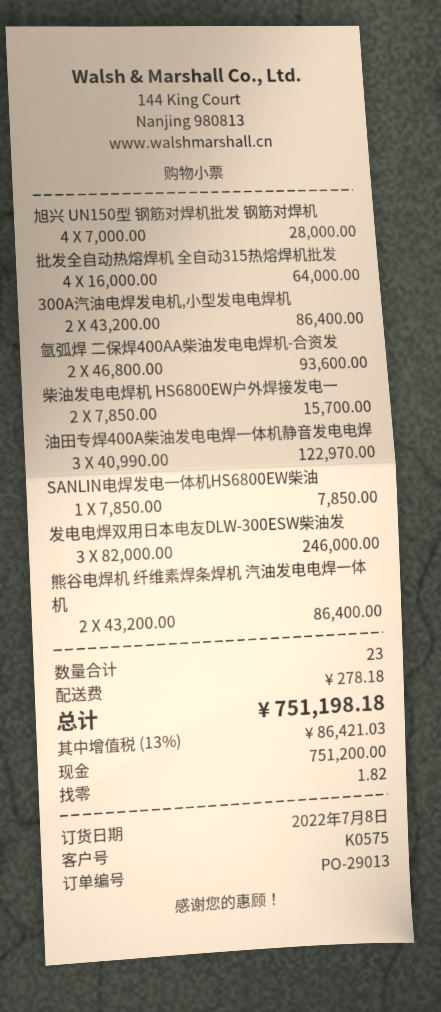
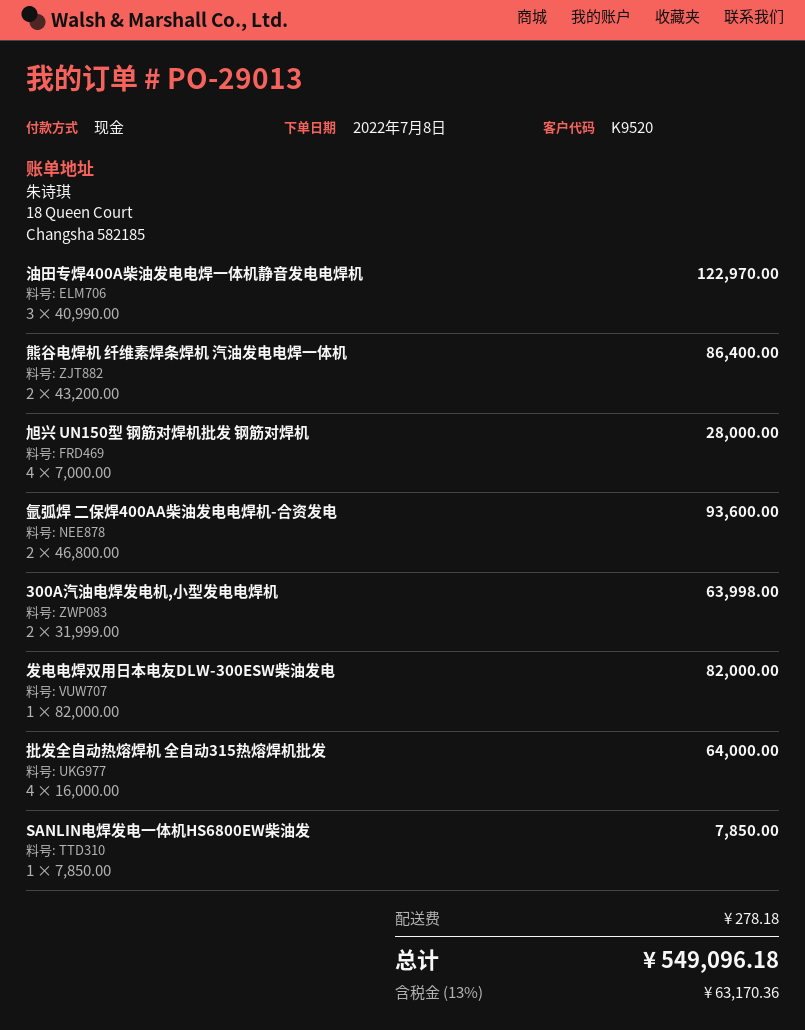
customer number: K0575 -> K9520
300A汽油电焊发电机,小型发电电焊机: 2 x 43200.00 = 86400.00 -> 2 x 31999.00 = 63998.00
柴油发电电焊机 HS6800EW户外焊接发电一: 2 x 7850.00 = 15700.00 -> none
发电电焊双用日本电友DLW-300ESW柴油发: 3 x 82000.00 = 246000.00 -> 1 x 82000.00 = 82000.00
tax: 13% = 86421.03 -> 13% = 63170.36
total: 751198.18 -> 549096.18

